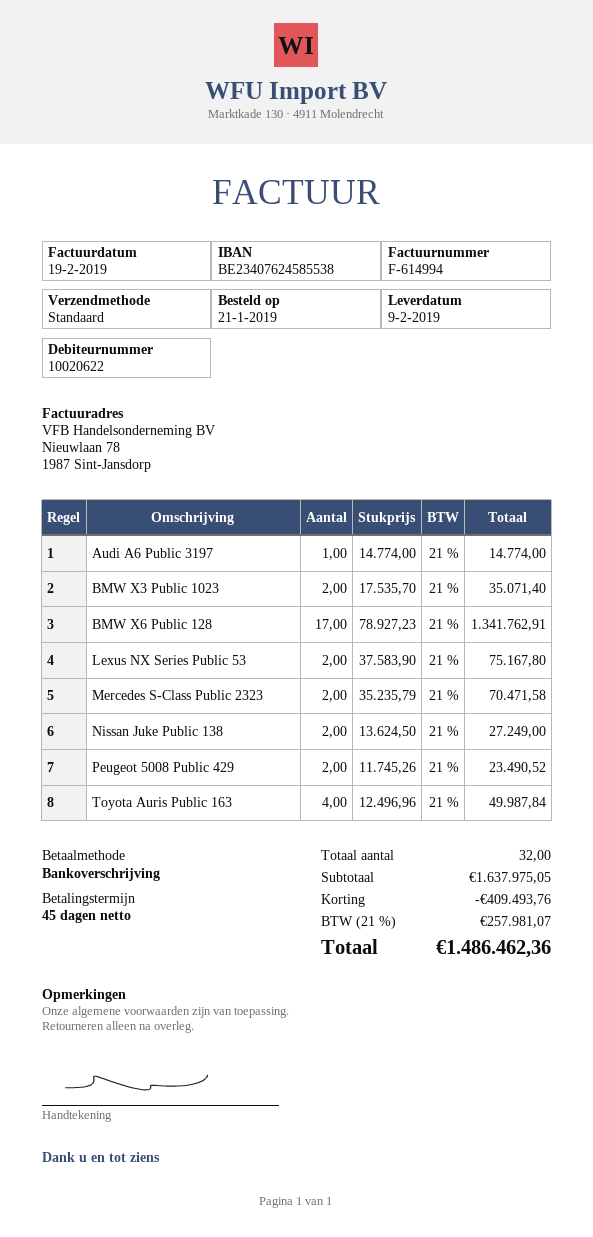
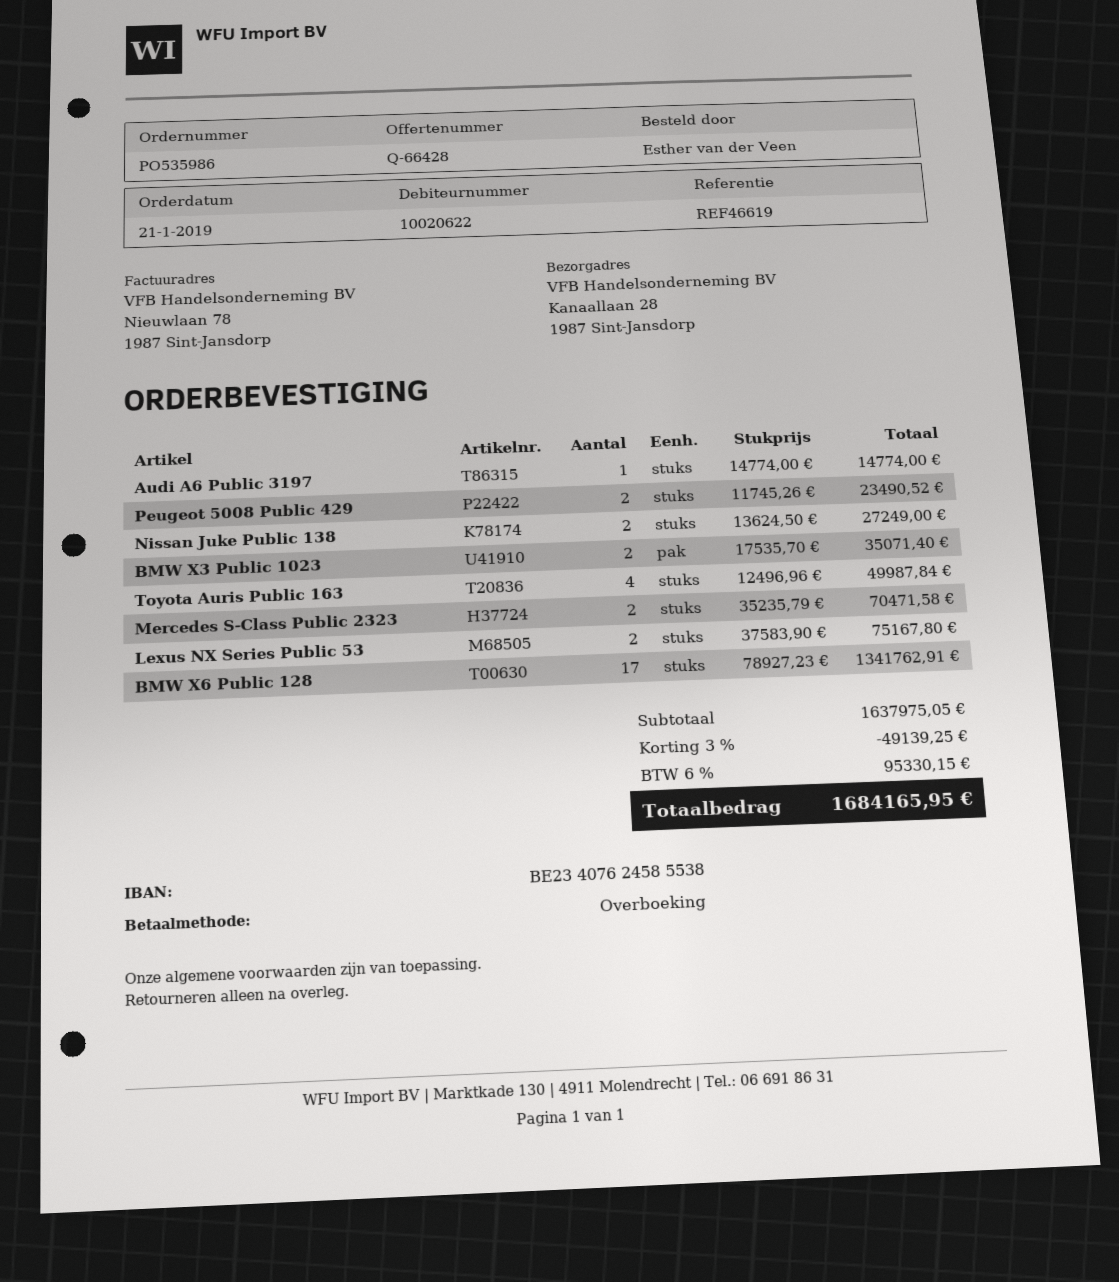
discount: 409493.76 -> 49139.25
tax: 21% = 257981.07 -> 6% = 95330.15
total: 1486462.36 -> 1684165.95

